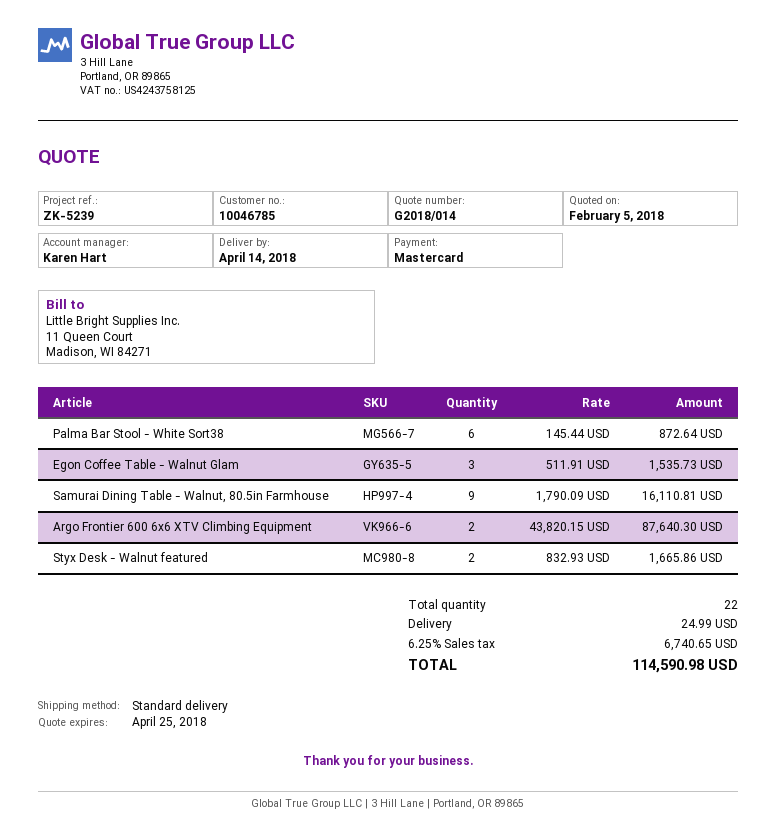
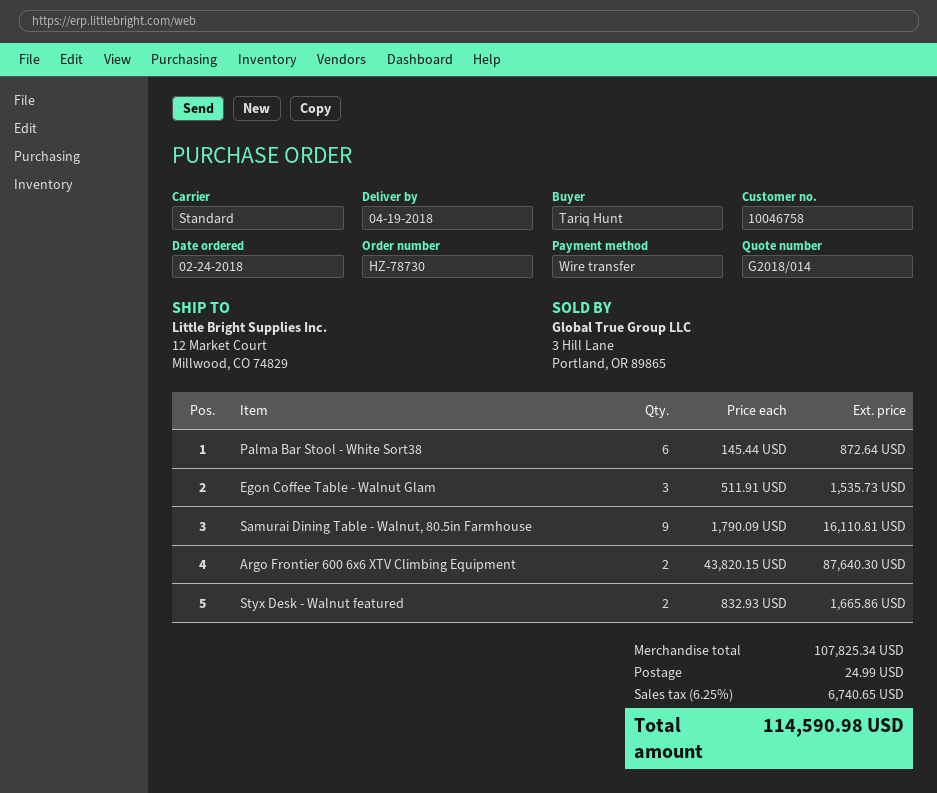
delivery date: 2018-04-14 -> 2018-04-19
customer number: 10046785 -> 10046758
payment method: Mastercard -> bank transfer

